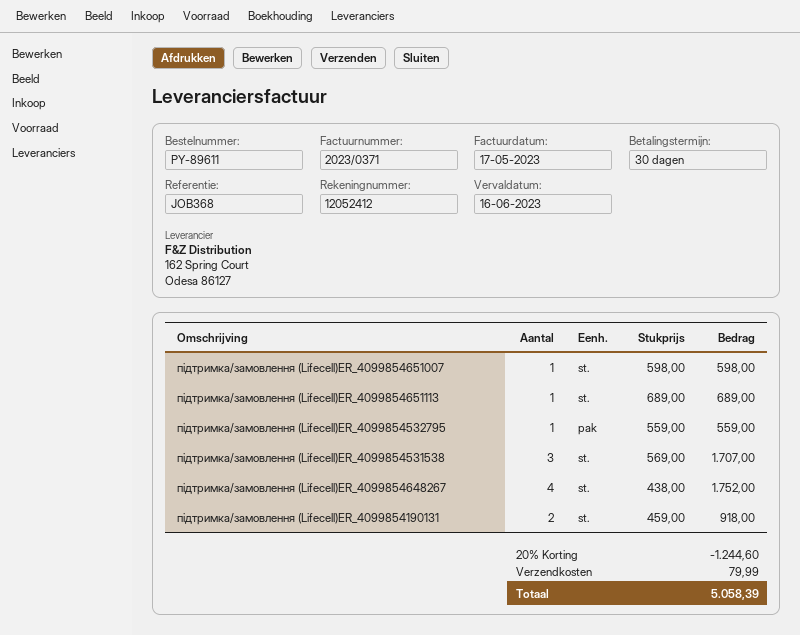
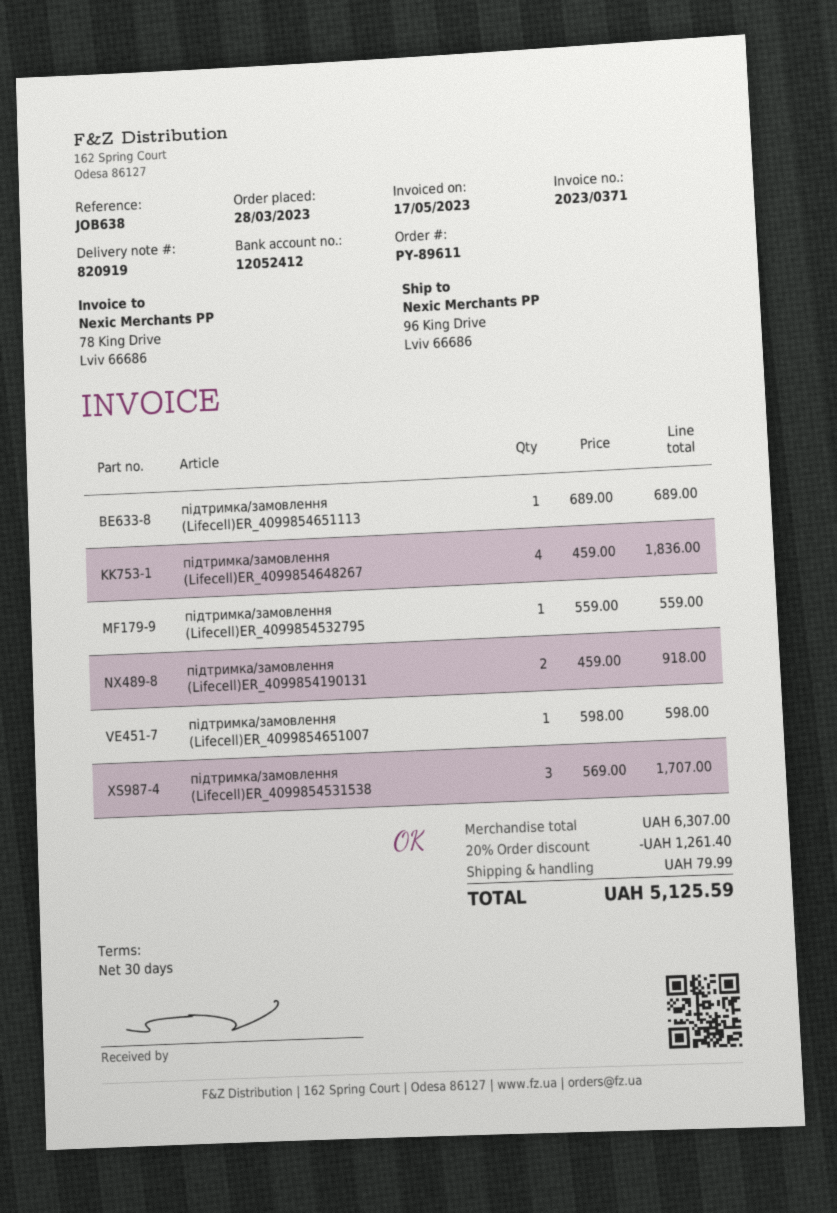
reference: JOB368 -> JOB638
підтримка/замовлення (Lifecell)ER_4099854648267: 4 x 438.00 = 1752.00 -> 4 x 459.00 = 1836.00
discount: 20% = 1244.60 -> 20% = 1261.40
total: 5058.39 -> 5125.59

